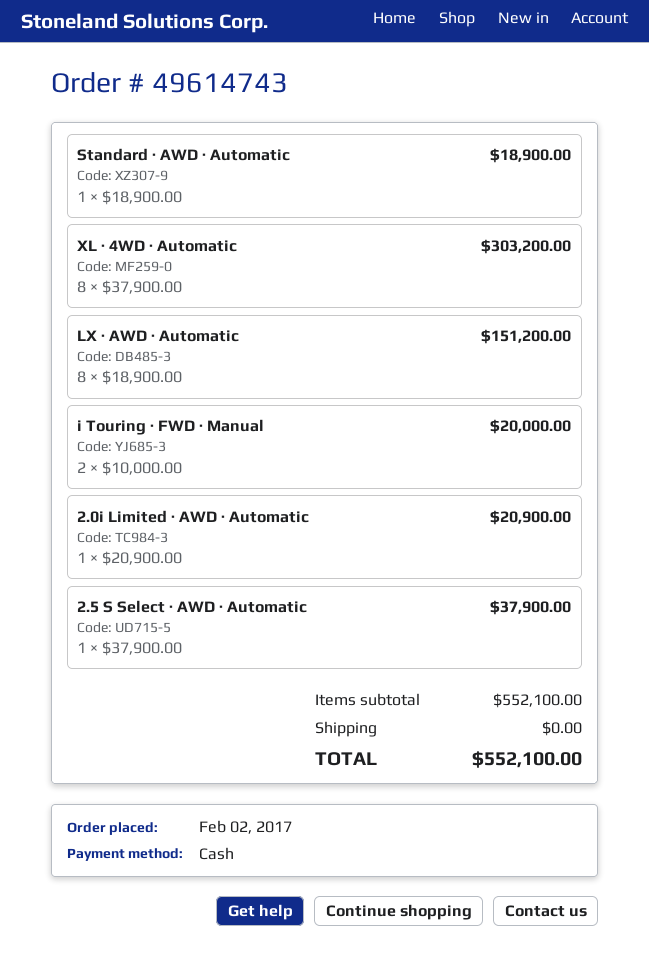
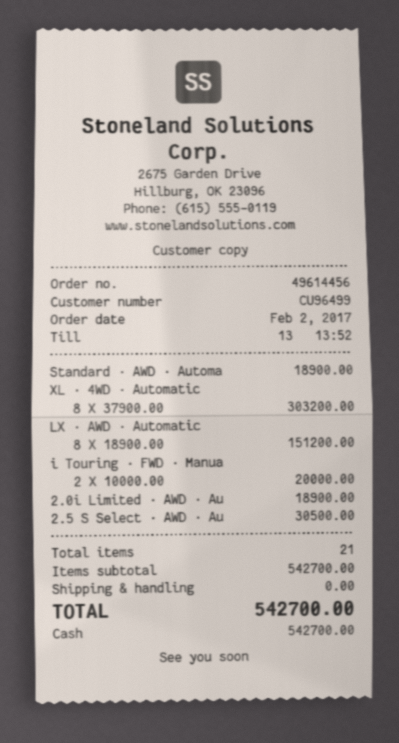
order number: 49614743 -> 49614456
2.0i Limited · AWD · Automatic: 1 x 20900.00 = 20900.00 -> 1 x 18900.00 = 18900.00
2.5 S Select · AWD · Automatic: 1 x 37900.00 = 37900.00 -> 1 x 30500.00 = 30500.00
subtotal: 552100.00 -> 542700.00
total: 552100.00 -> 542700.00

